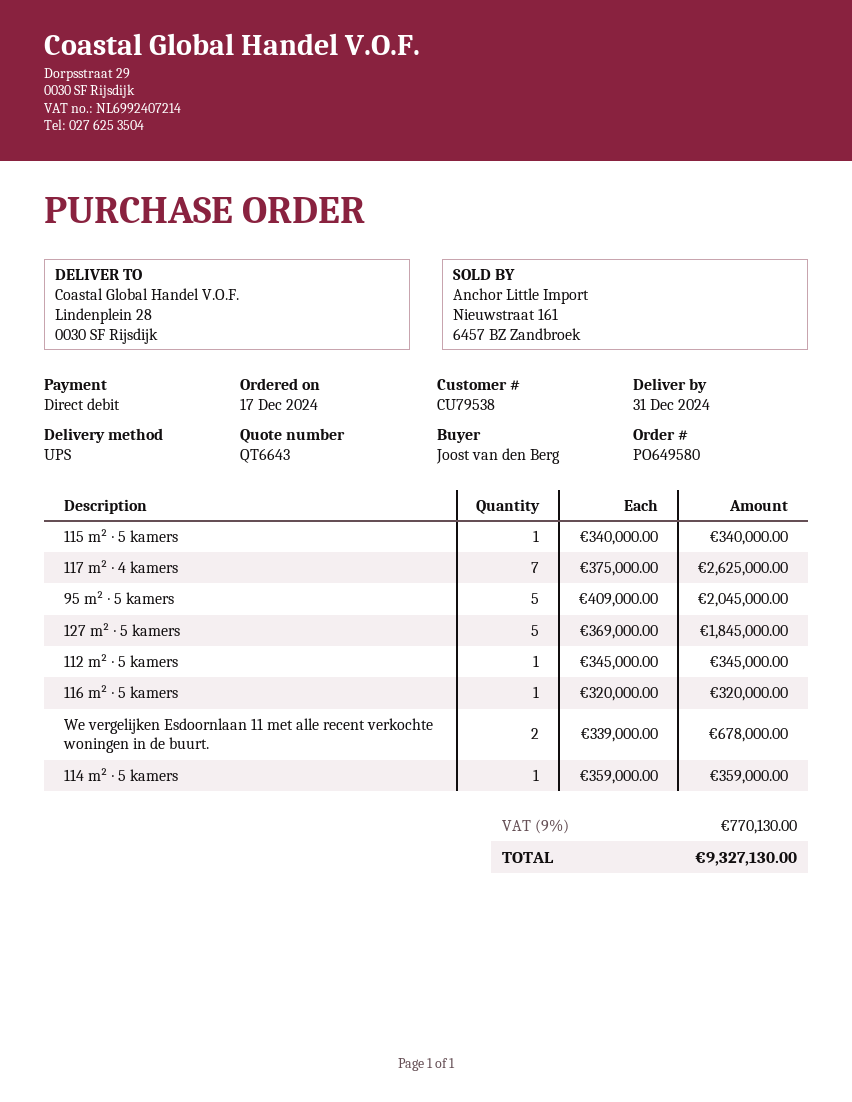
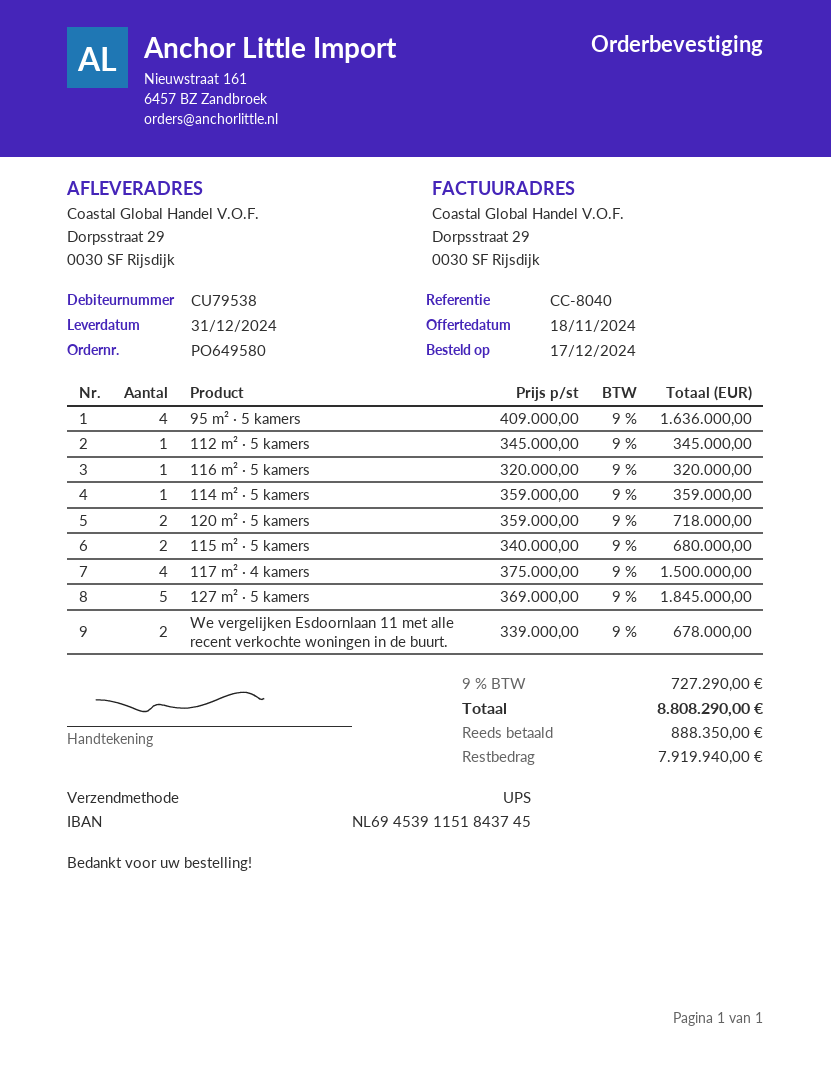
ship to: Lindenplein 28, 0030 SF Rijsdijk -> Dorpsstraat 29, 0030 SF Rijsdijk
115 m² · 5 kamers: 1 x 340000.00 = 340000.00 -> 2 x 340000.00 = 680000.00
117 m² · 4 kamers: 7 x 375000.00 = 2625000.00 -> 4 x 375000.00 = 1500000.00
95 m² · 5 kamers: 5 x 409000.00 = 2045000.00 -> 4 x 409000.00 = 1636000.00
120 m² · 5 kamers: none -> 2 x 359000.00 = 718000.00
tax: 9% = 770130.00 -> 9% = 727290.00
total: 9327130.00 -> 8808290.00

